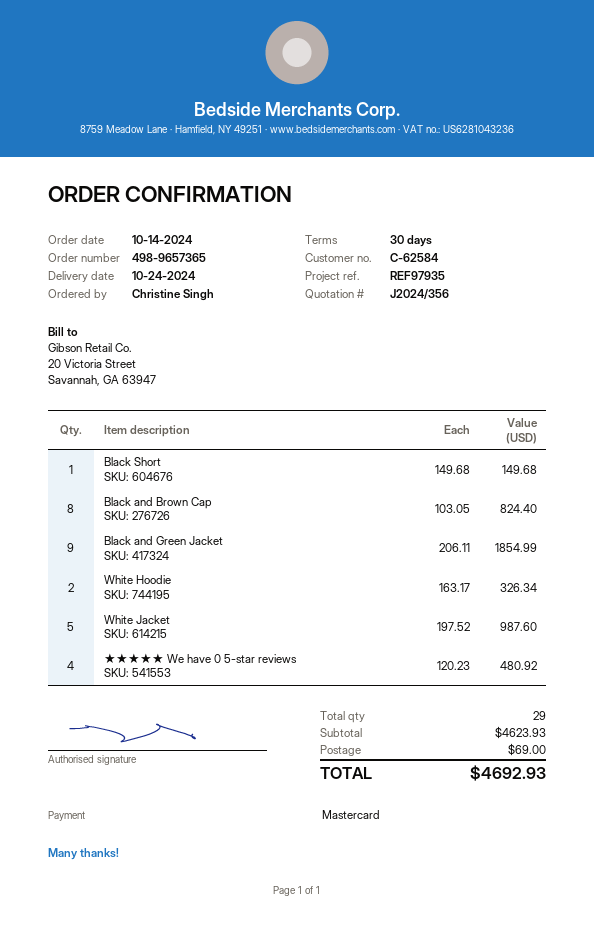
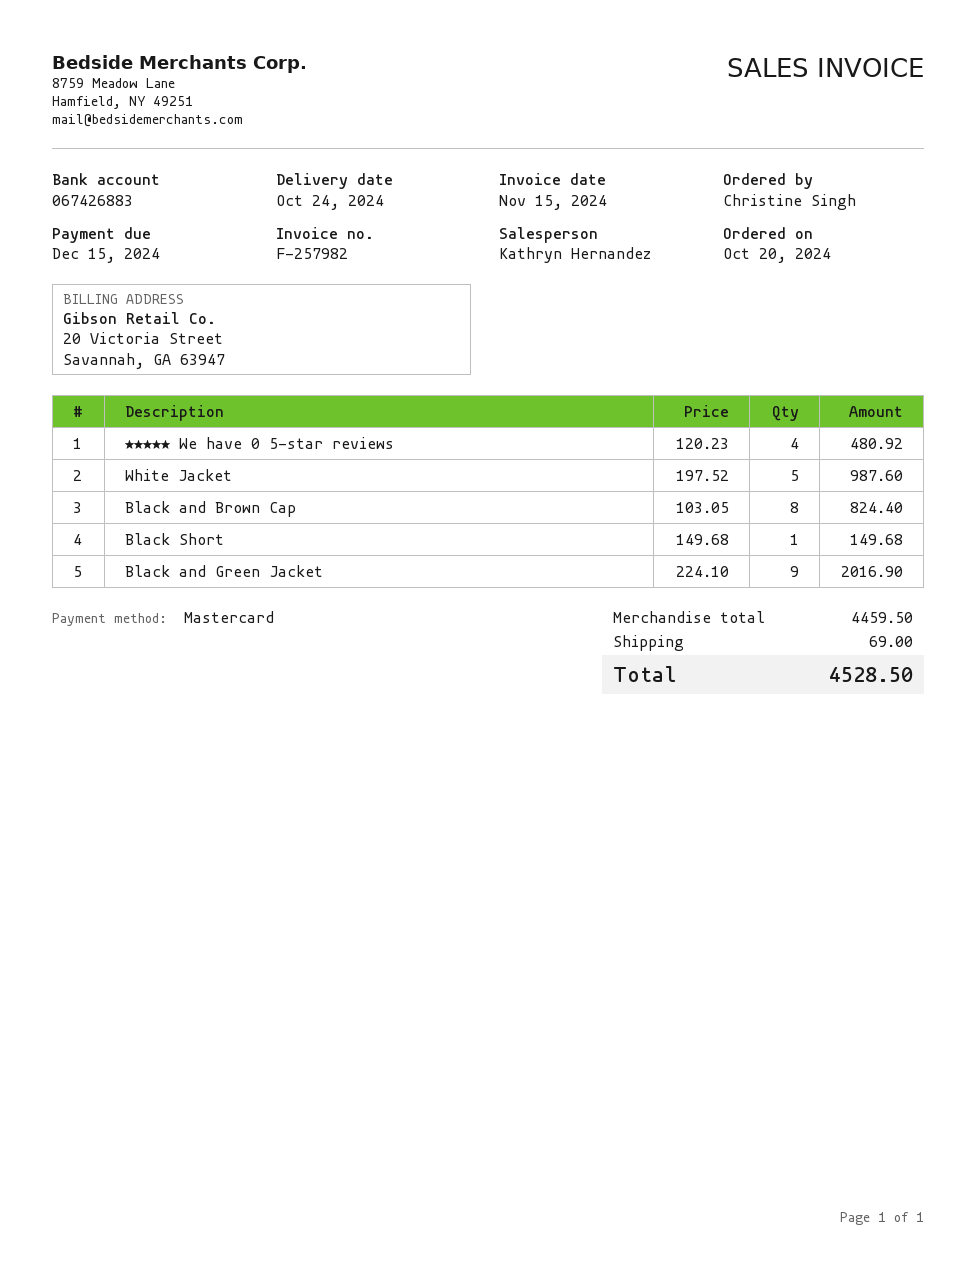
order date: 2024-10-14 -> 2024-10-20
Black and Green Jacket: 9 x 206.11 = 1854.99 -> 9 x 224.10 = 2016.90
White Hoodie: 2 x 163.17 = 326.34 -> none
subtotal: 4623.93 -> 4459.50
total: 4692.93 -> 4528.50

